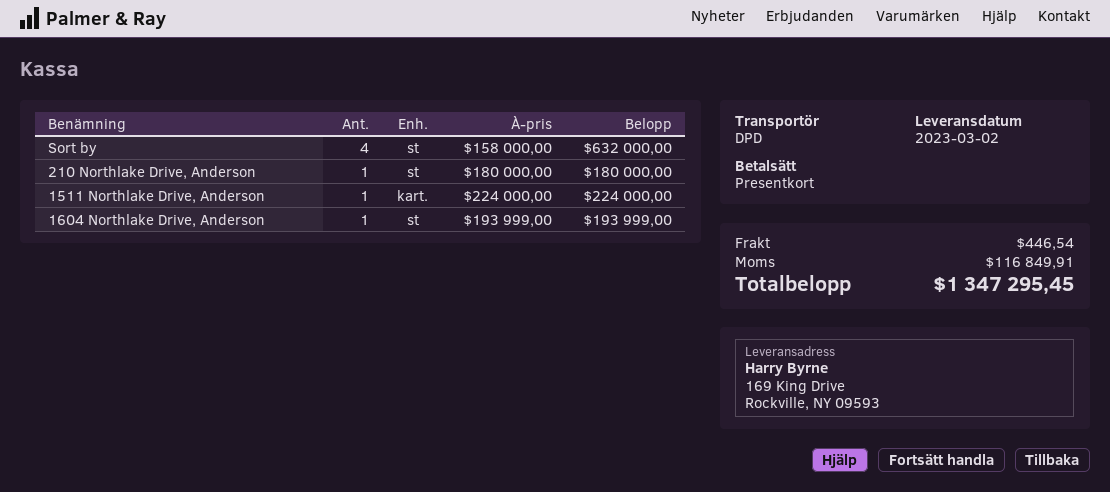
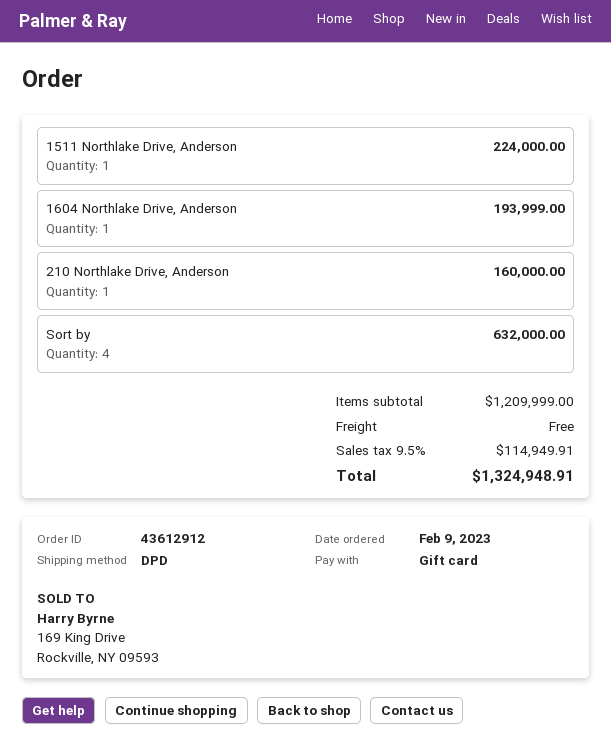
210 Northlake Drive, Anderson: 1 for 180000.00 -> 1 for 160000.00
shipping: 446.54 -> 0.00
tax: 116849.91 -> 114949.91
total: 1347295.45 -> 1324948.91

